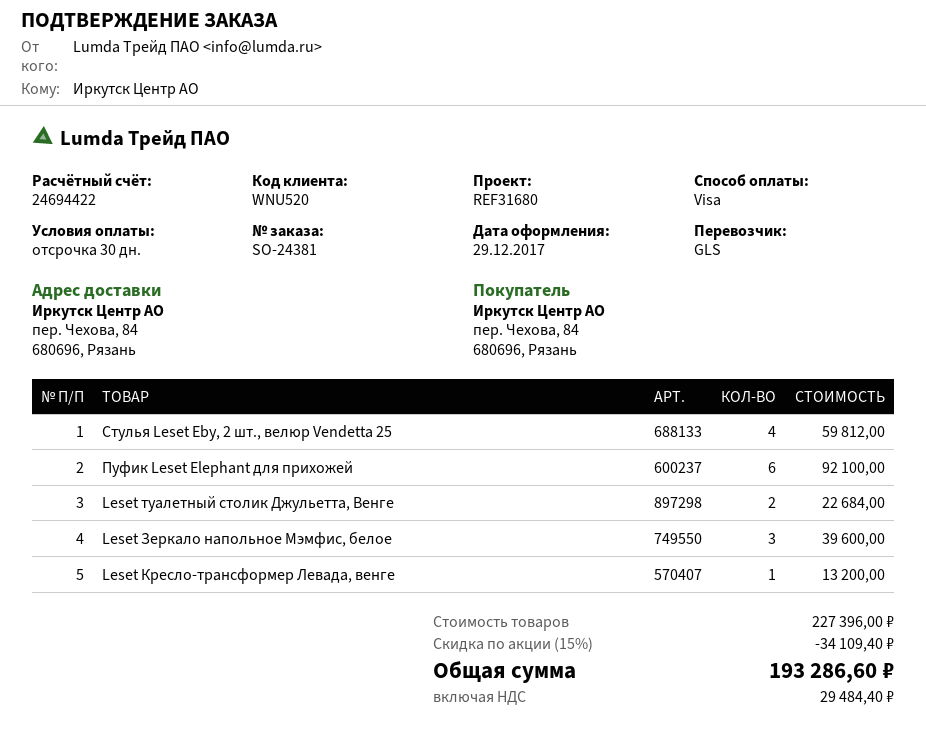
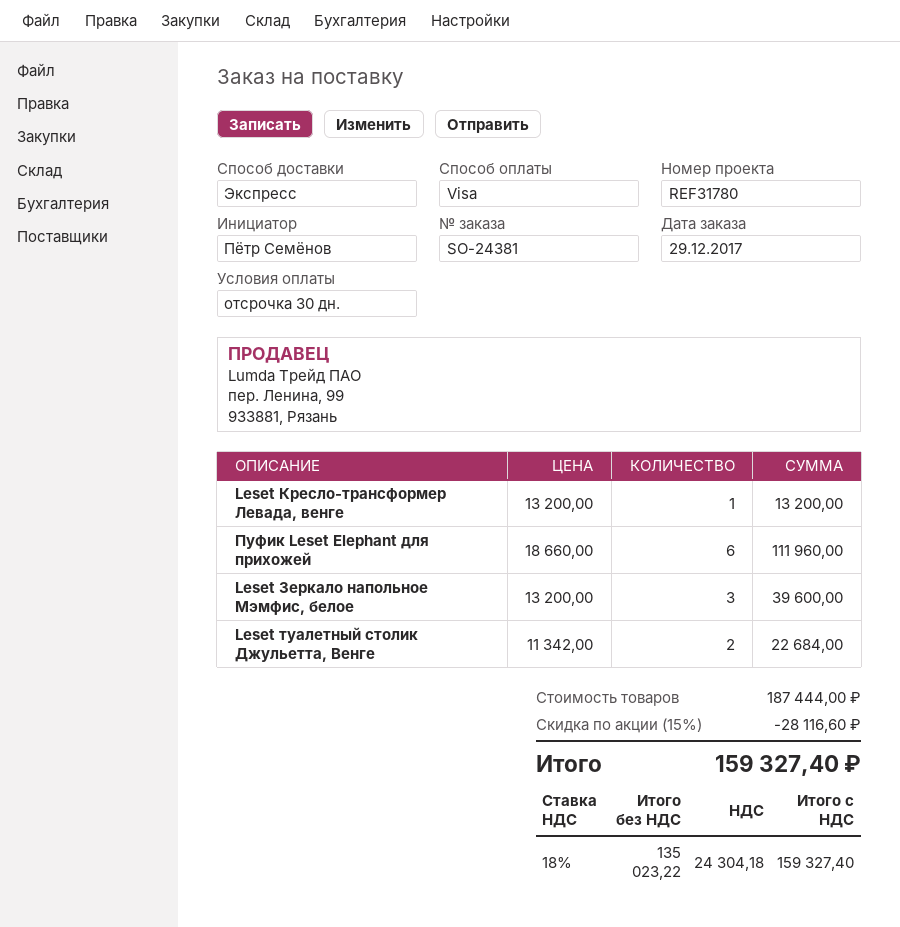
reference: REF31680 -> REF31780
shipping method: GLS -> express
Стулья Leset Eby, 2 шт., велюр Vendetta 25: 4 for 59812.00 -> none
Пуфик Leset Elephant для прихожей: 6 for 92100.00 -> 6 for 111960.00
subtotal: 227396.00 -> 187444.00
discount: 15% = 34109.40 -> 15% = 28116.60
tax: 29484.40 -> 24304.18
total: 193286.60 -> 159327.40

